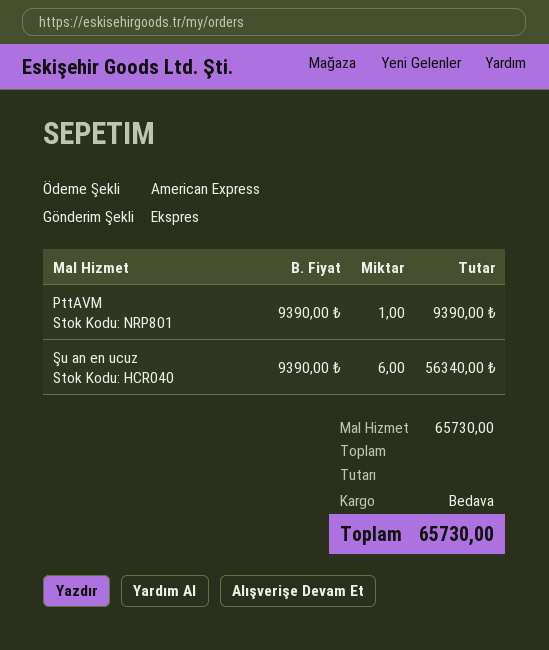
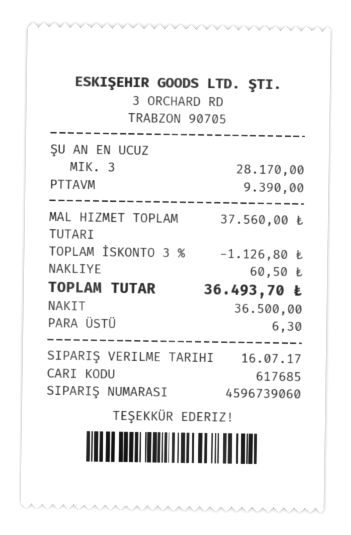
payment method: American Express -> cash
Şu an en ucuz: 6 for 56340.00 -> 3 for 28170.00
subtotal: 65730.00 -> 37560.00
discount: none -> 3% = 1126.80
shipping: 0.00 -> 60.50
total: 65730.00 -> 36493.70

